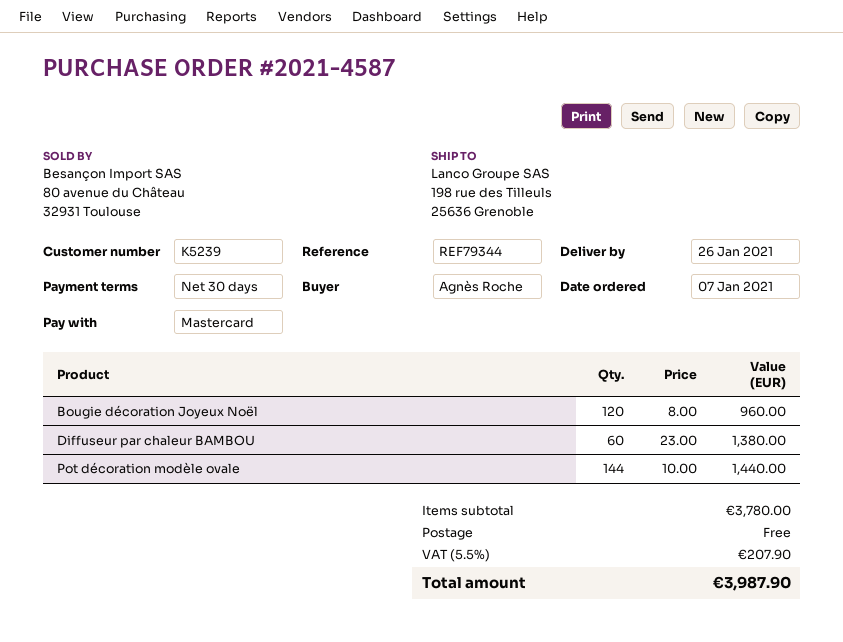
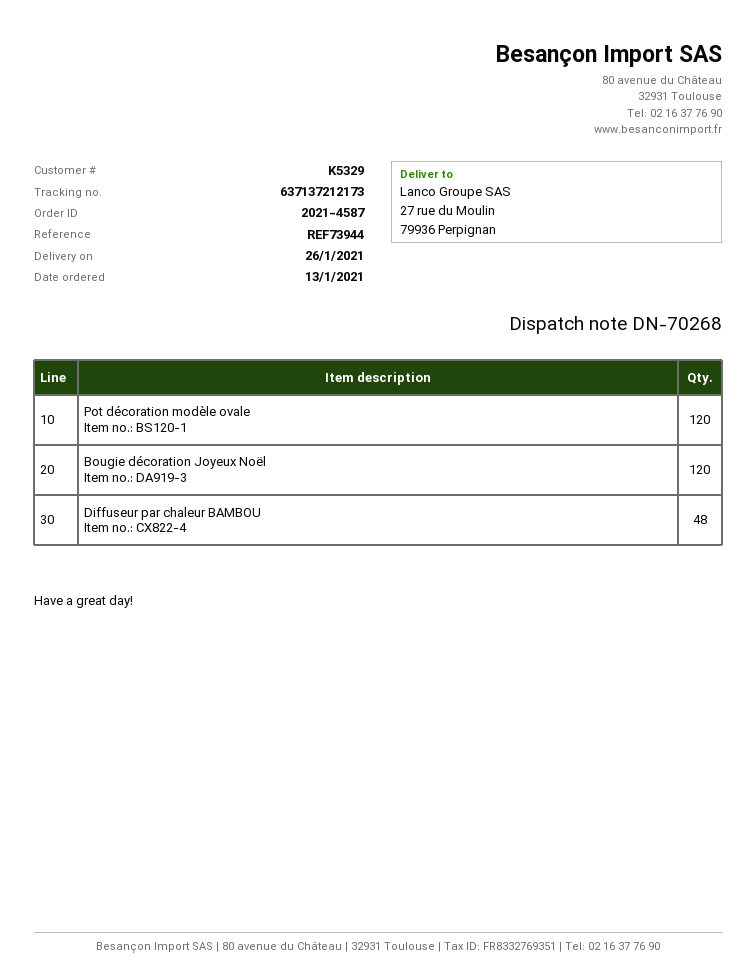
order date: 2021-01-07 -> 2021-01-13
customer number: K5239 -> K5329
reference: REF79344 -> REF73944
ship to: 198 rue des Tilleuls, 25636 Grenoble -> 27 rue du Moulin, 79936 Perpignan
Diffuseur par chaleur BAMBOU: 60 -> 48
Pot décoration modèle ovale: 144 -> 120

